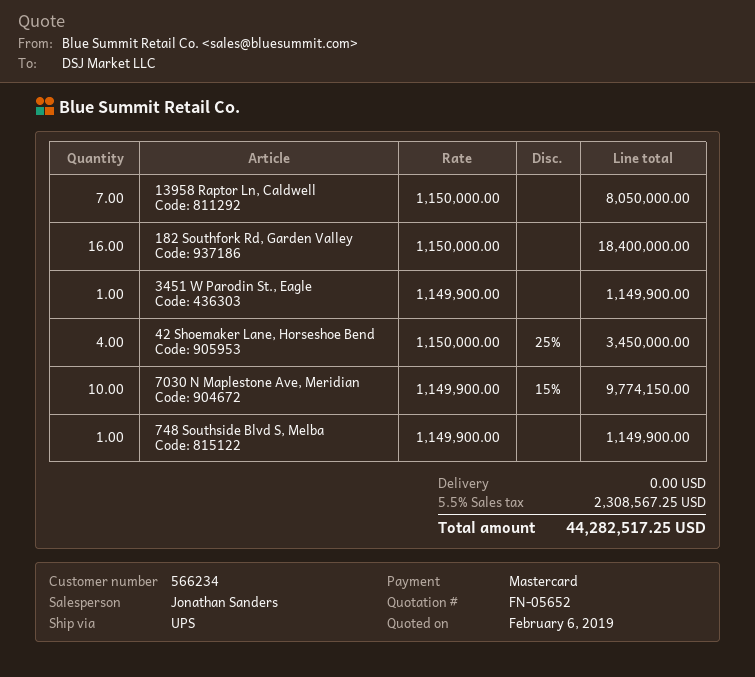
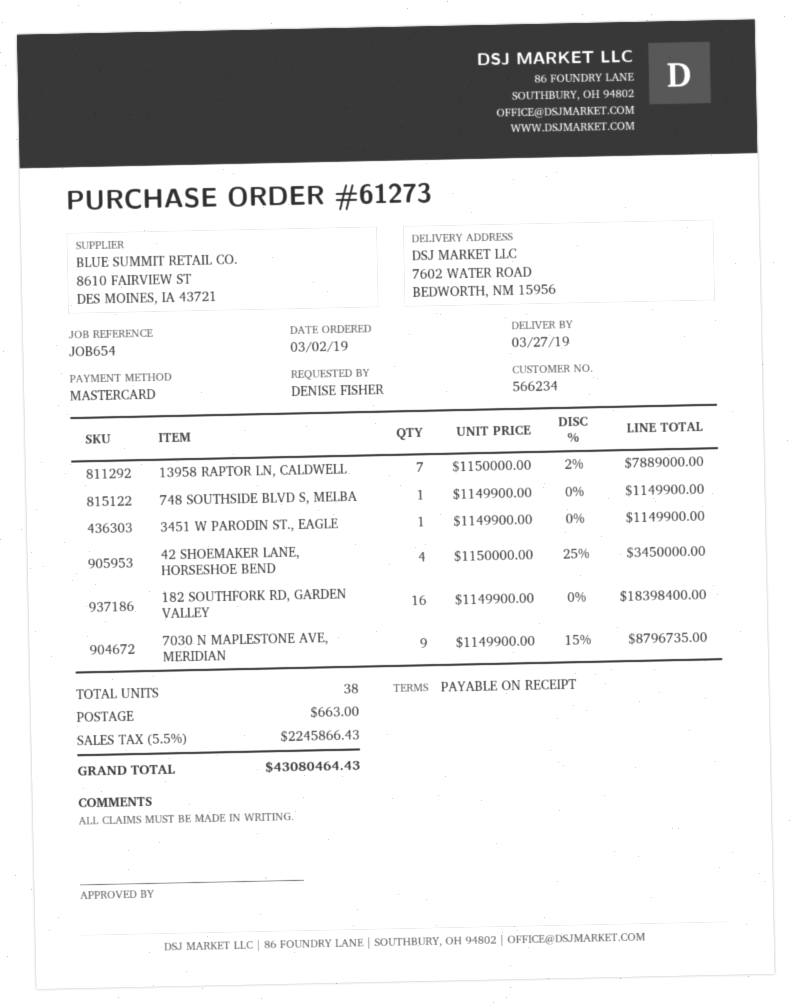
13958 Raptor Ln, Caldwell: 7 x 1150000.00 = 8050000.00 -> 7 x 1150000.00 - 2% = 7889000.00
182 Southfork Rd, Garden Valley: 16 x 1150000.00 = 18400000.00 -> 16 x 1149900.00 = 18398400.00
7030 N Maplestone Ave, Meridian: 10 x 1149900.00 - 15% = 9774150.00 -> 9 x 1149900.00 - 15% = 8796735.00
shipping: 0.00 -> 663.00
tax: 5.5% = 2308567.25 -> 5.5% = 2245866.43
total: 44282517.25 -> 43080464.43

